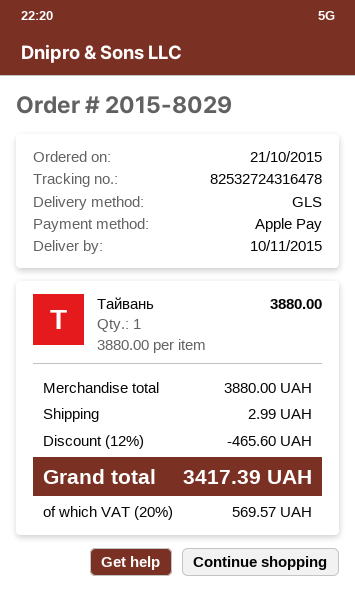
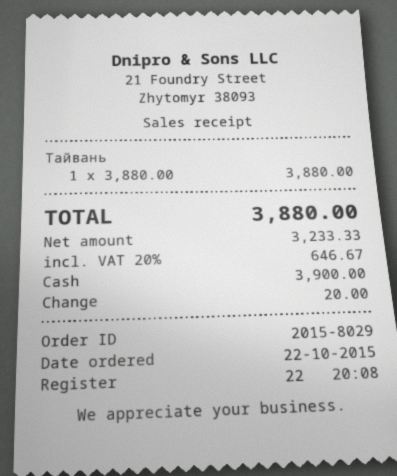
order date: 2015-10-21 -> 2015-10-22
payment method: Apple Pay -> cash
discount: 12% = 465.60 -> none
shipping: 2.99 -> none
tax: 20% = 569.57 -> 20% = 646.67
total: 3417.39 -> 3880.00

